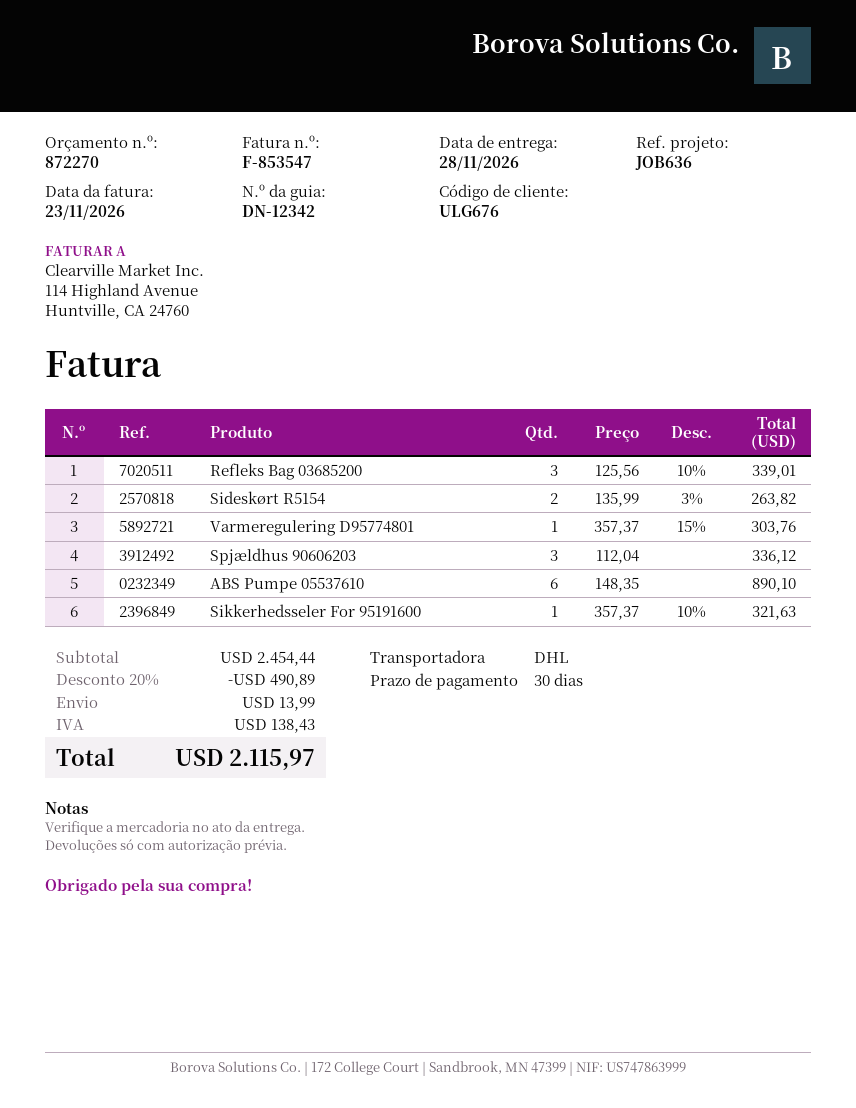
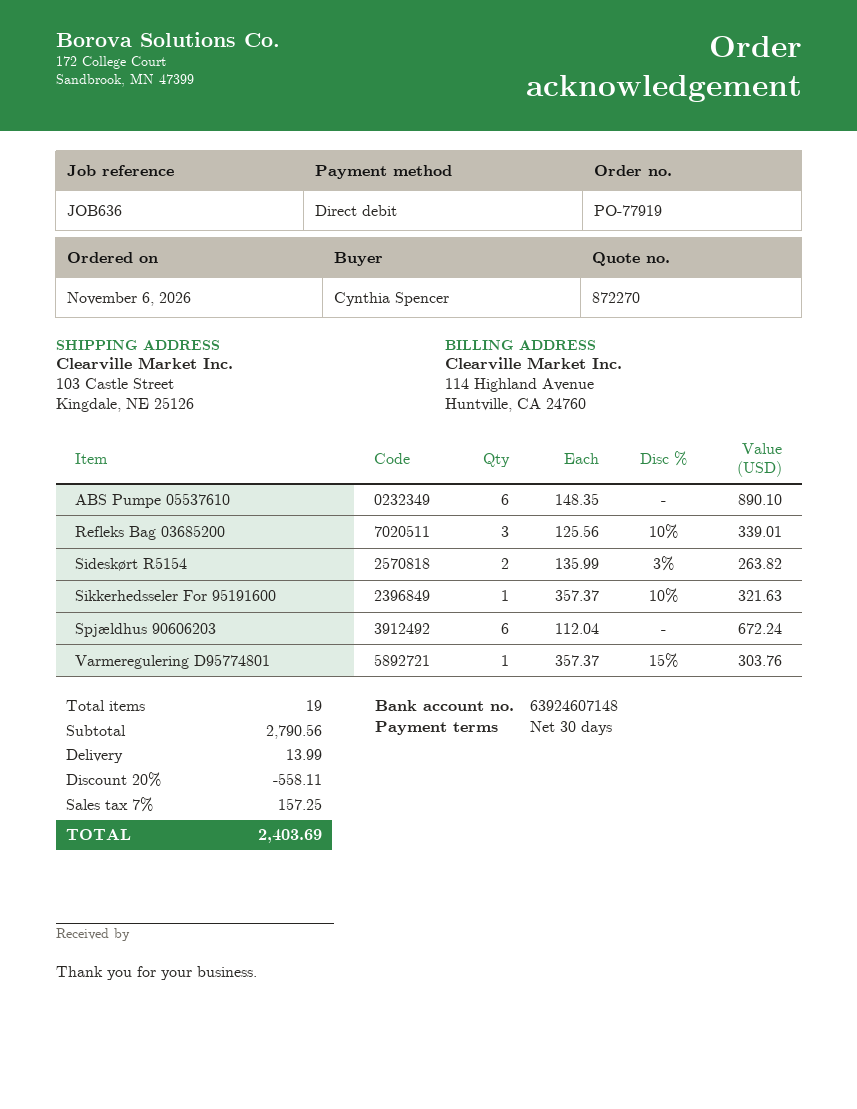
Spjældhus 90606203: 3 x 112.04 = 336.12 -> 6 x 112.04 = 672.24
subtotal: 2454.44 -> 2790.56
discount: 20% = 490.89 -> 20% = 558.11
tax: 138.43 -> 157.25
total: 2115.97 -> 2403.69

